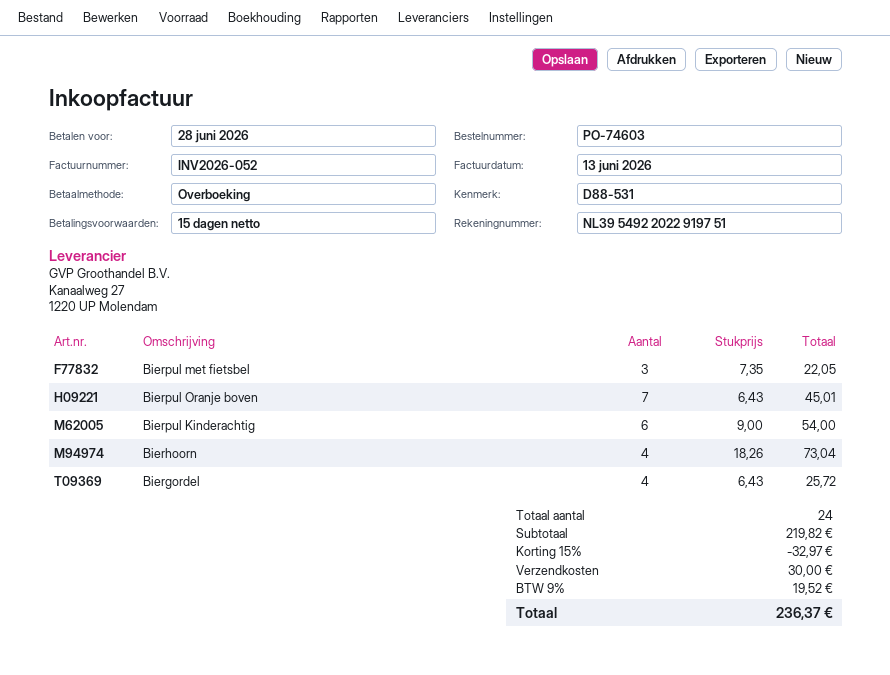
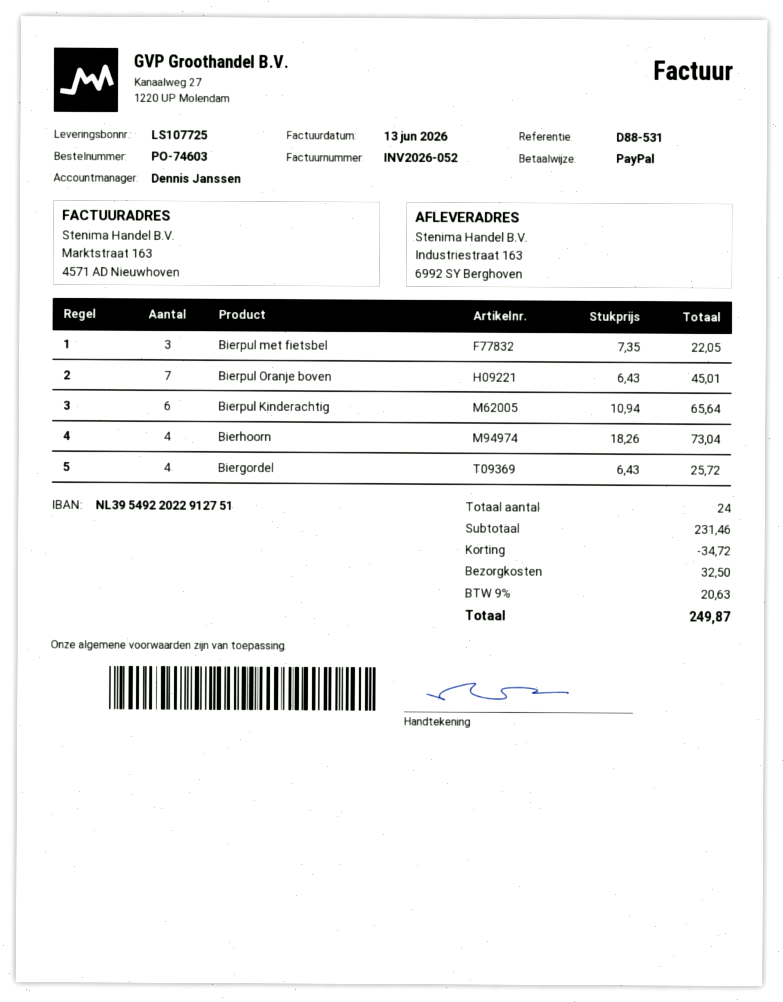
payment method: bank transfer -> PayPal
bank account: NL3954922022919751 -> NL3954922022912751
Bierpul Kinderachtig: 6 x 9.00 = 54.00 -> 6 x 10.94 = 65.64
subtotal: 219.82 -> 231.46
discount: 32.97 -> 34.72
shipping: 30.00 -> 32.50
tax: 9% = 19.52 -> 9% = 20.63
total: 236.37 -> 249.87

